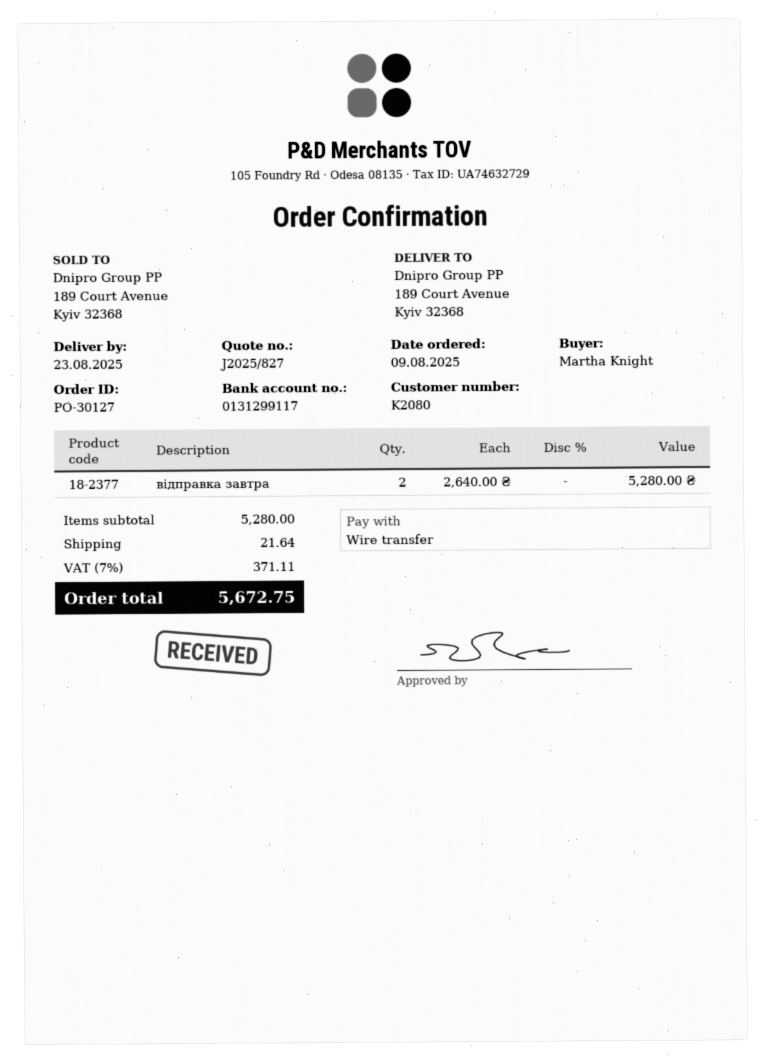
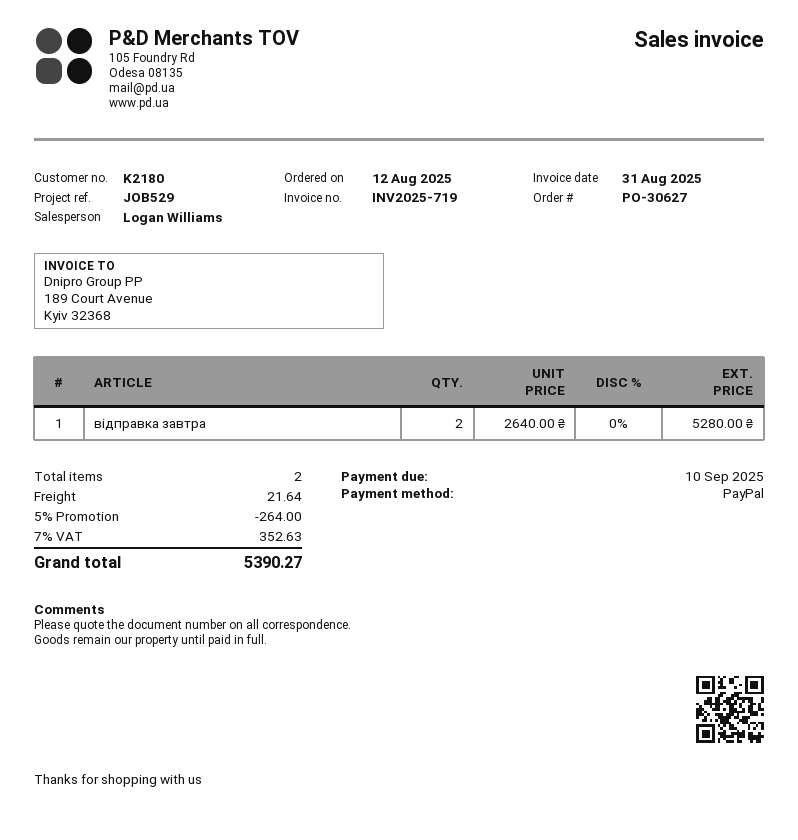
order number: PO-30127 -> PO-30627
order date: 2025-08-09 -> 2025-08-12
customer number: K2080 -> K2180
payment method: bank transfer -> PayPal
discount: none -> 5% = 264.00
tax: 7% = 371.11 -> 7% = 352.63
total: 5672.75 -> 5390.27

